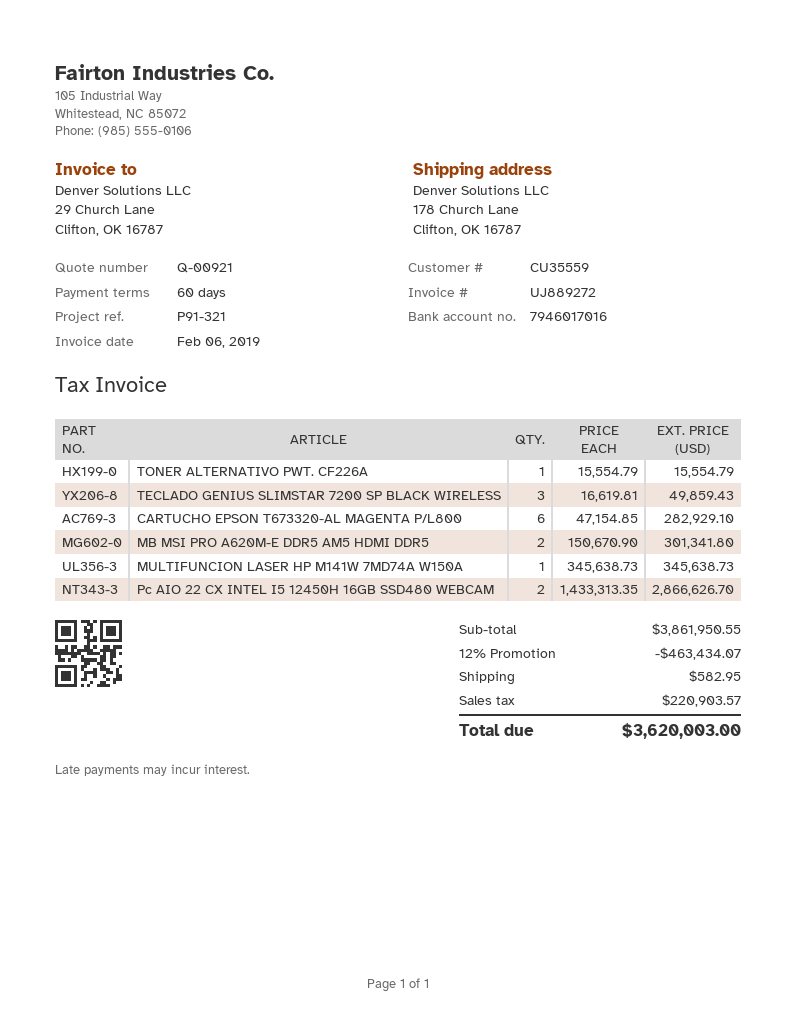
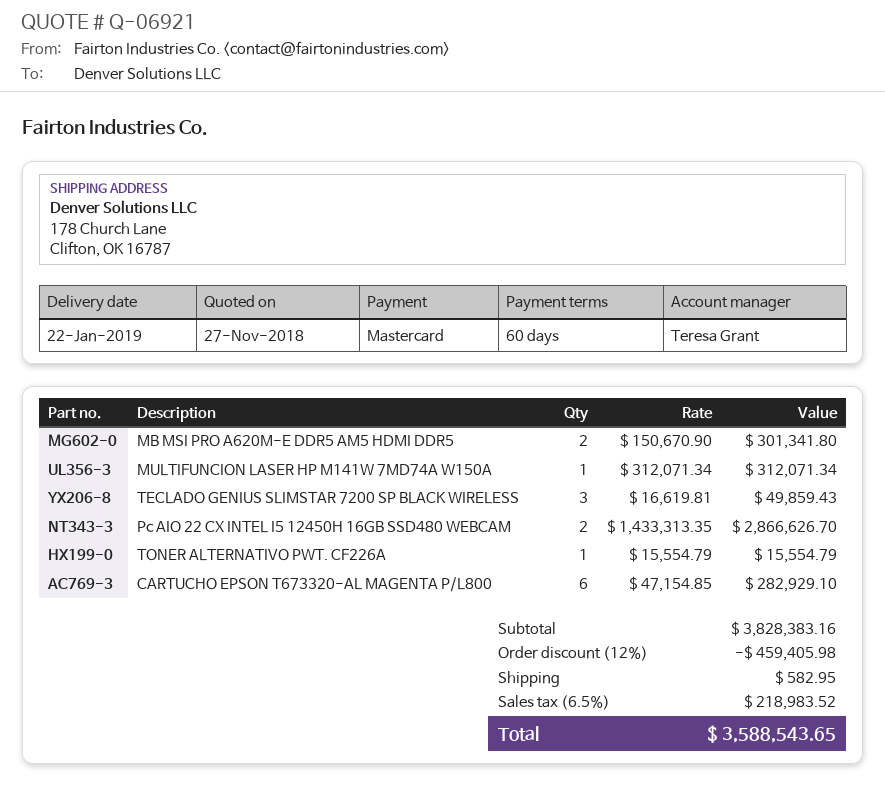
quote number: Q-00921 -> Q-06921
MULTIFUNCION LASER HP M141W 7MD74A W150A: 1 x 345638.73 = 345638.73 -> 1 x 312071.34 = 312071.34
subtotal: 3861950.55 -> 3828383.16
discount: 12% = 463434.07 -> 12% = 459405.98
tax: 220903.57 -> 218983.52
total: 3620003.00 -> 3588543.65

